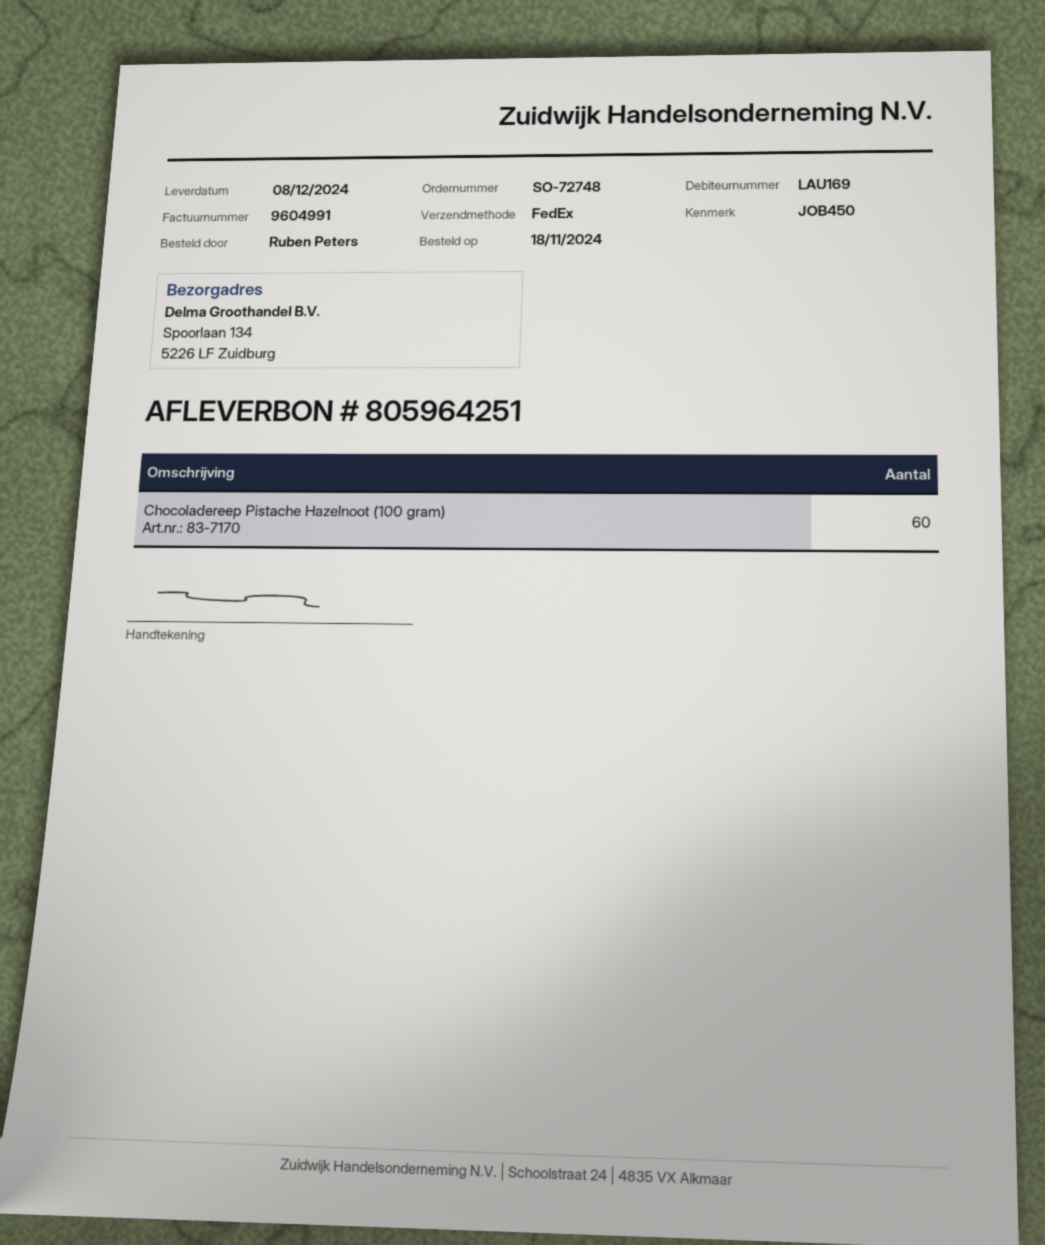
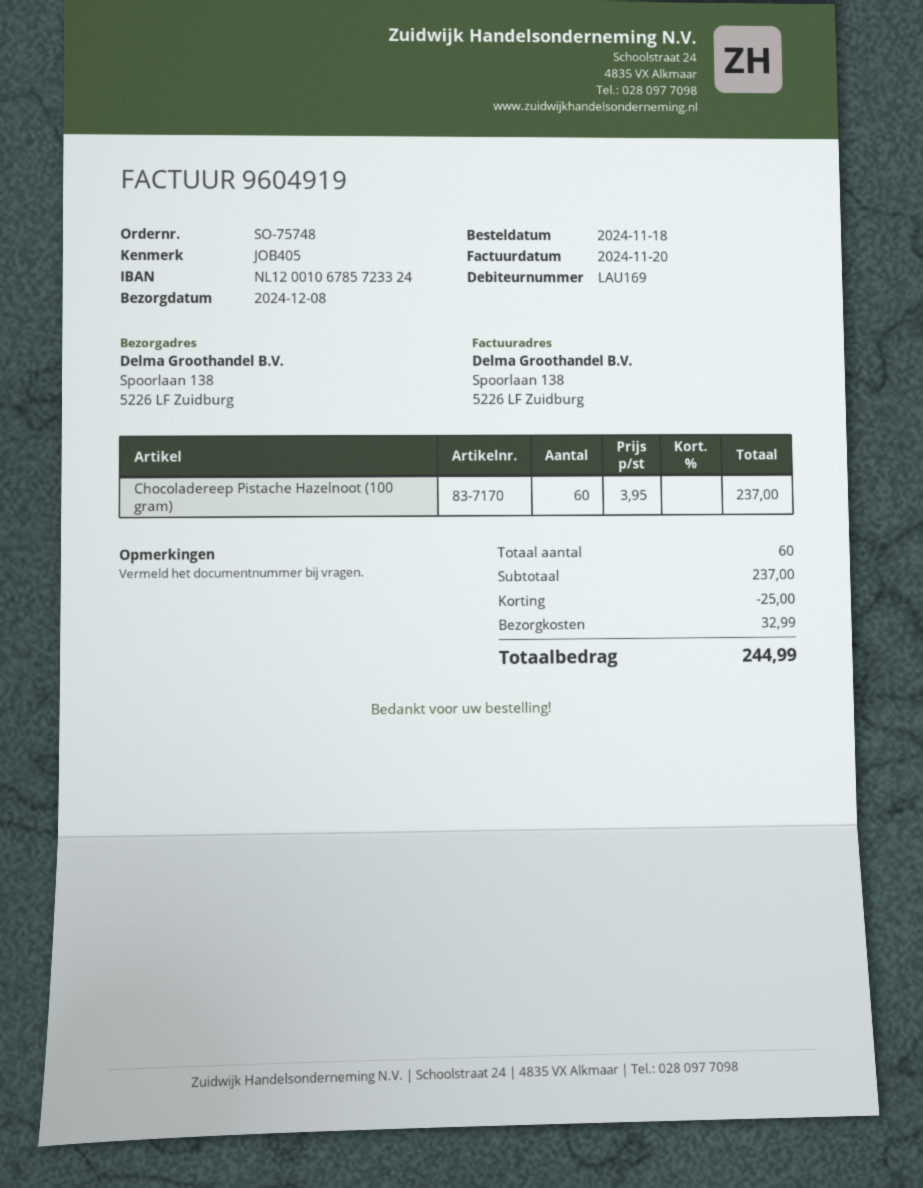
order number: SO-72748 -> SO-75748
invoice number: 9604991 -> 9604919
reference: JOB450 -> JOB405
ship to: Spoorlaan 134, 5226 LF Zuidburg -> Spoorlaan 138, 5226 LF Zuidburg

